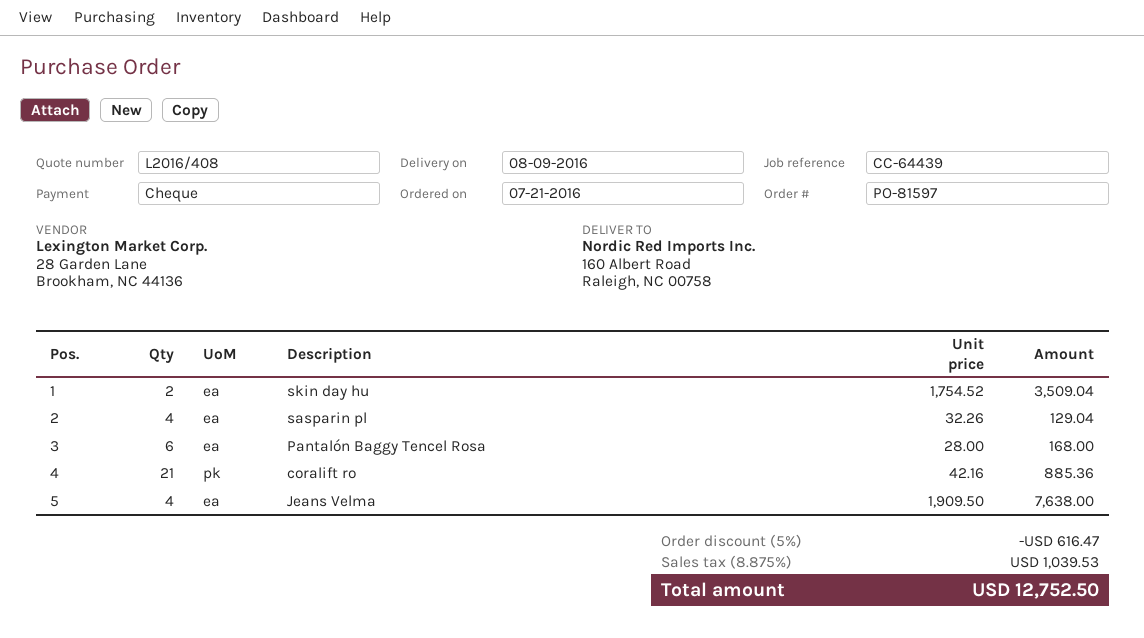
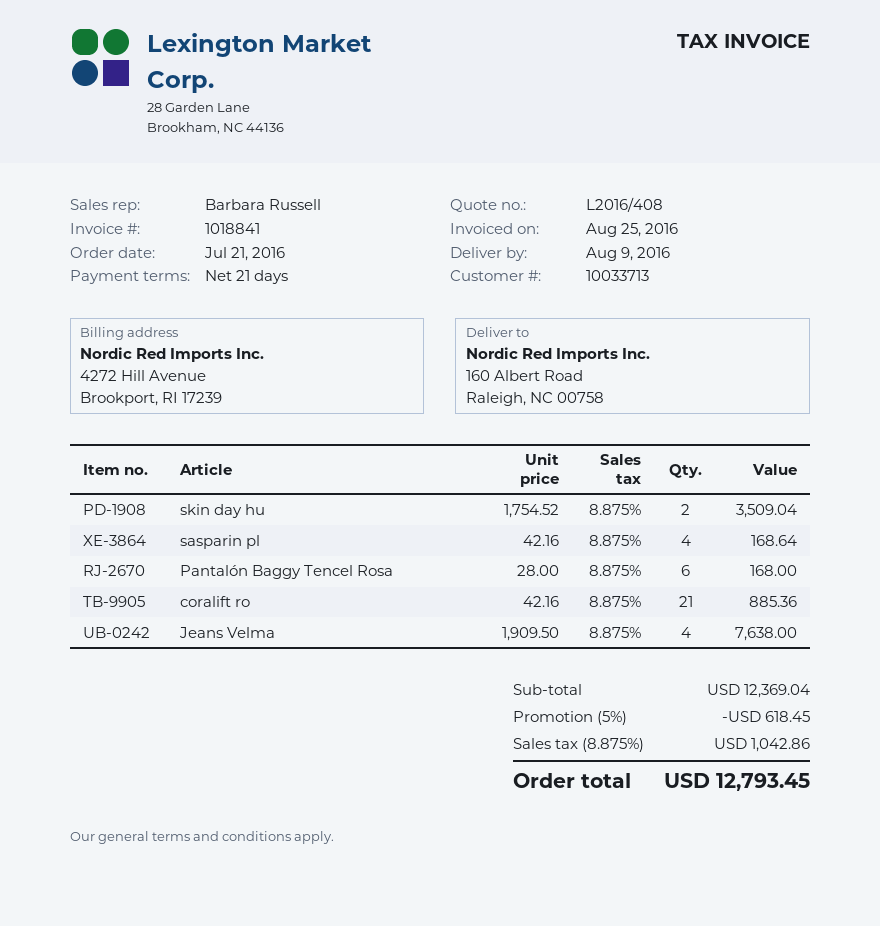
sasparin pl: 4 x 32.26 = 129.04 -> 4 x 42.16 = 168.64
discount: 5% = 616.47 -> 5% = 618.45
tax: 8.875% = 1039.53 -> 8.875% = 1042.86
total: 12752.50 -> 12793.45

